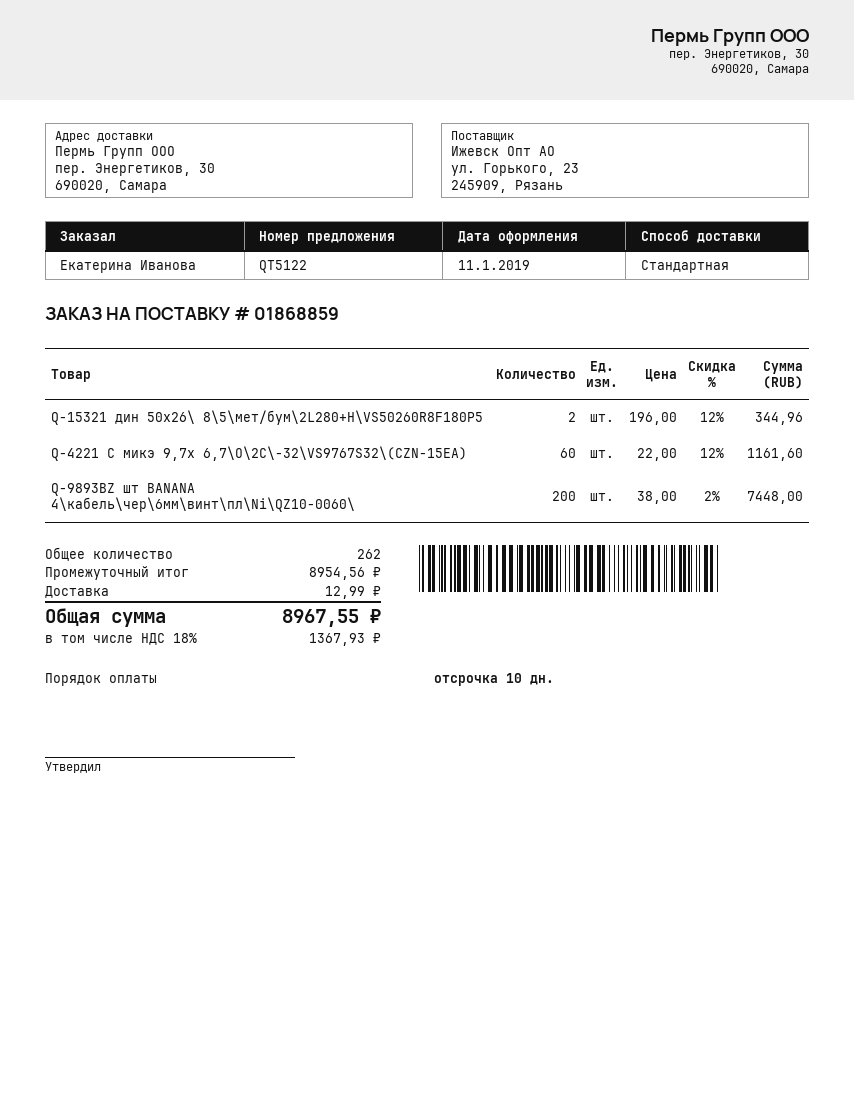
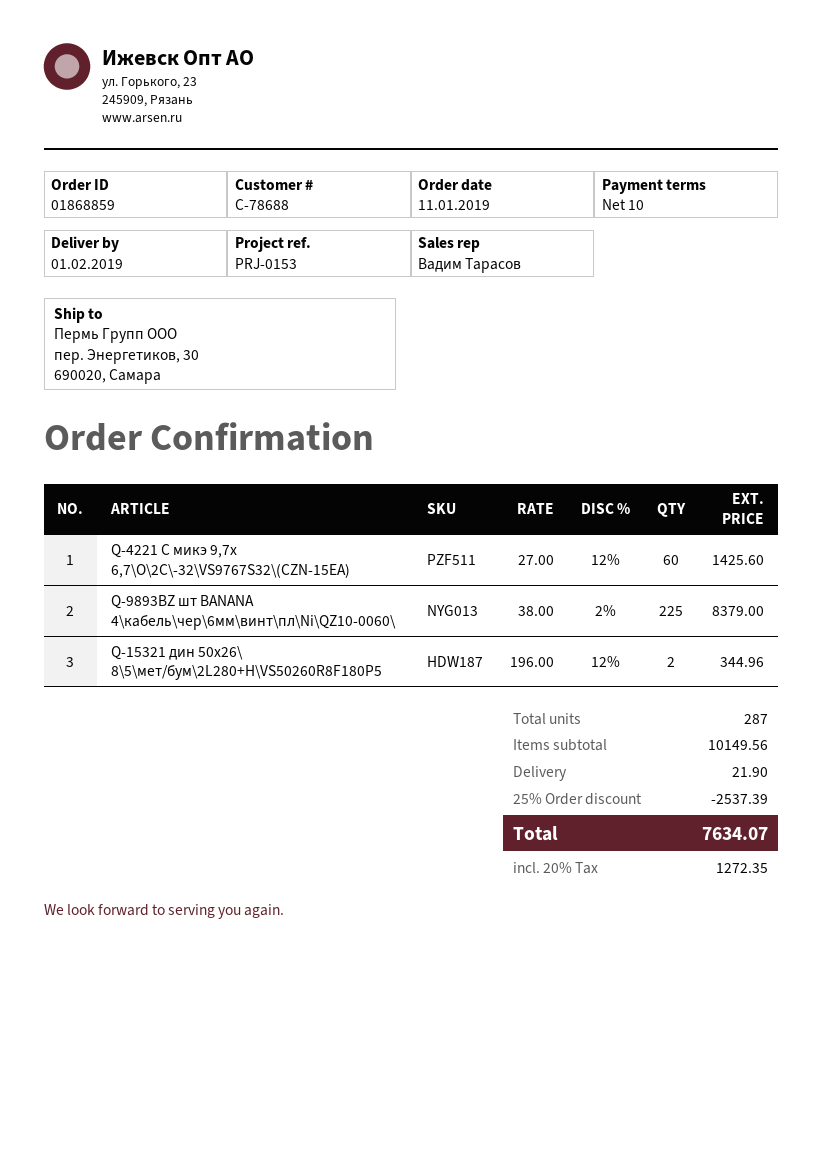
Q-4221 C микэ 9,7x 6,7\O\2C\-32\VS9767S32\(CZN-15EA): 60 x 22.00 - 12% = 1161.60 -> 60 x 27.00 - 12% = 1425.60
Q-9893BZ шт BANANA 4\кабель\чер\6мм\винт\пл\Ni\QZ10-0060\: 200 x 38.00 - 2% = 7448.00 -> 225 x 38.00 - 2% = 8379.00
total quantity: 262 -> 287
subtotal: 8954.56 -> 10149.56
discount: none -> 25% = 2537.39
shipping: 12.99 -> 21.90
tax: 18% = 1367.93 -> 20% = 1272.35
total: 8967.55 -> 7634.07

